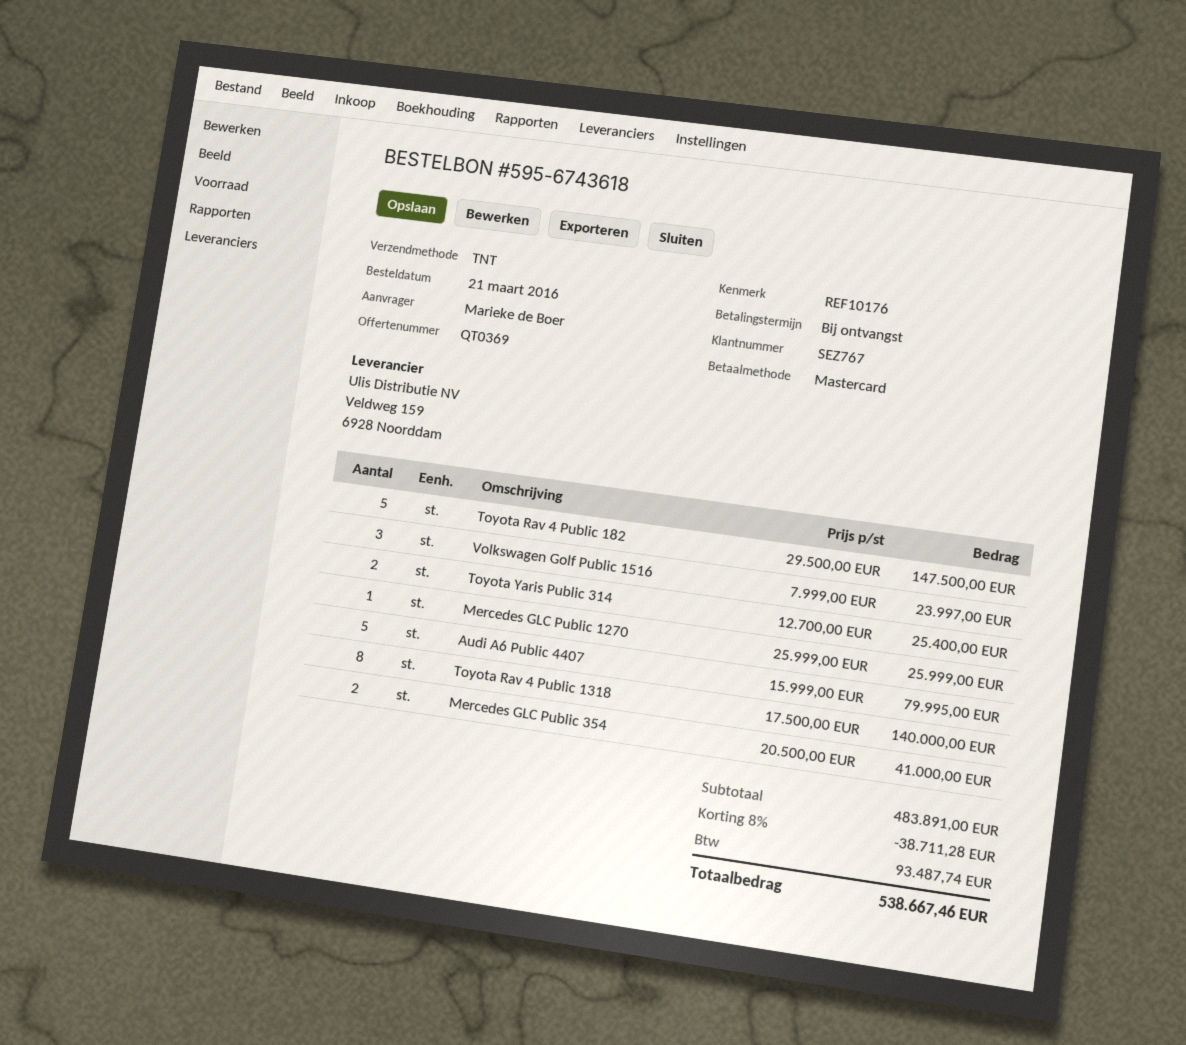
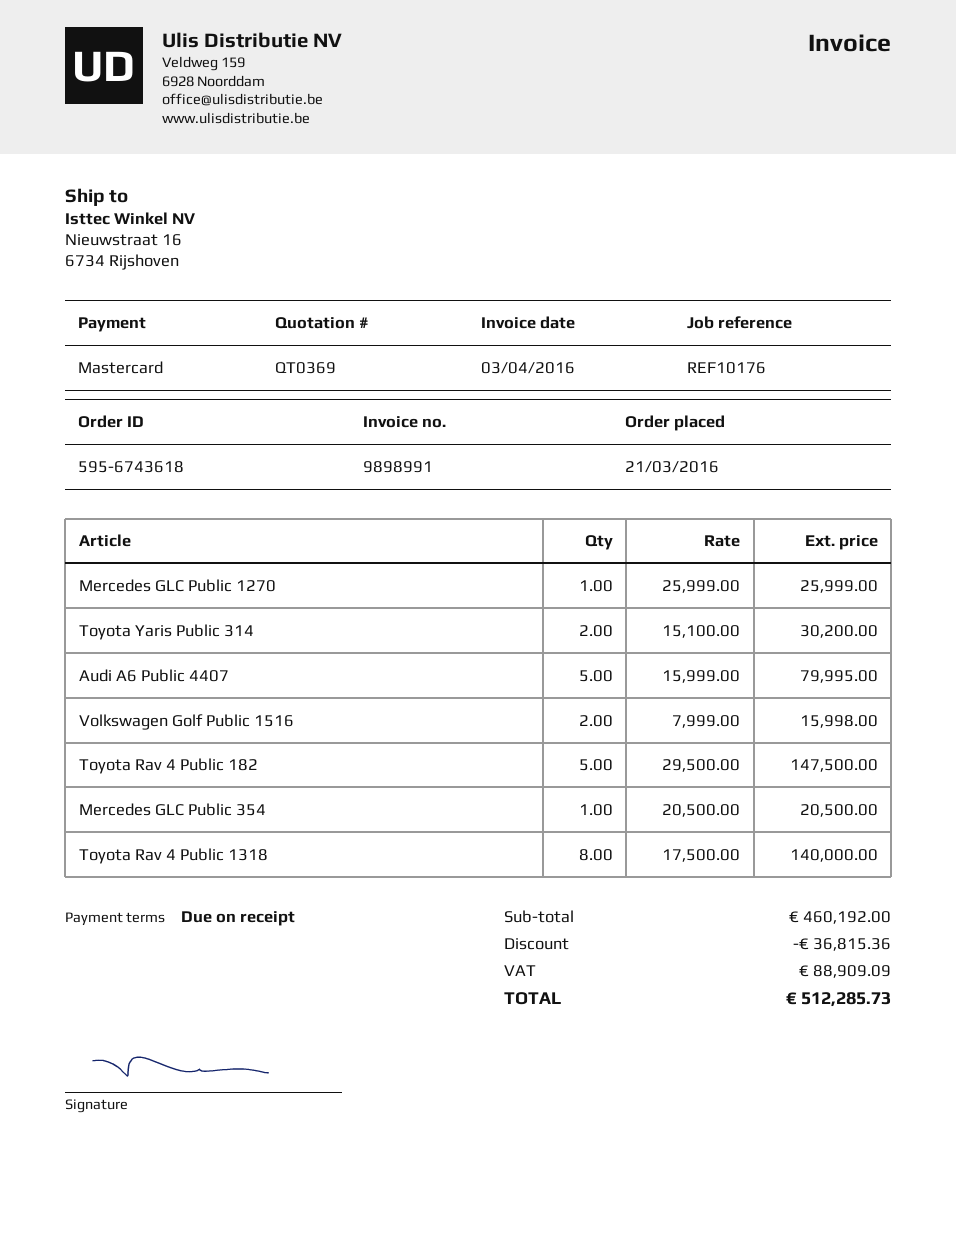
Volkswagen Golf Public 1516: 3 x 7999.00 = 23997.00 -> 2 x 7999.00 = 15998.00
Toyota Yaris Public 314: 2 x 12700.00 = 25400.00 -> 2 x 15100.00 = 30200.00
Mercedes GLC Public 354: 2 x 20500.00 = 41000.00 -> 1 x 20500.00 = 20500.00
subtotal: 483891.00 -> 460192.00
discount: 38711.28 -> 36815.36
tax: 93487.74 -> 88909.09
total: 538667.46 -> 512285.73

